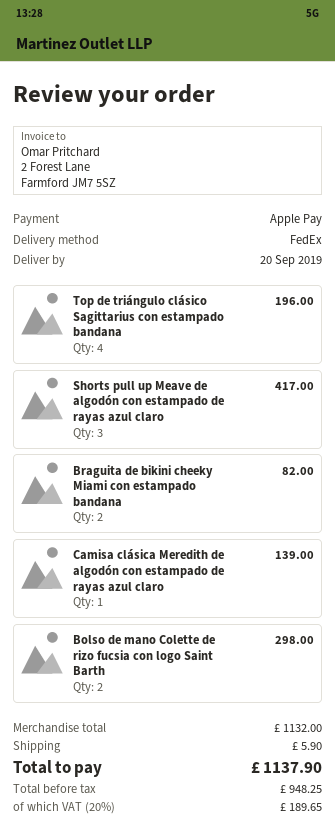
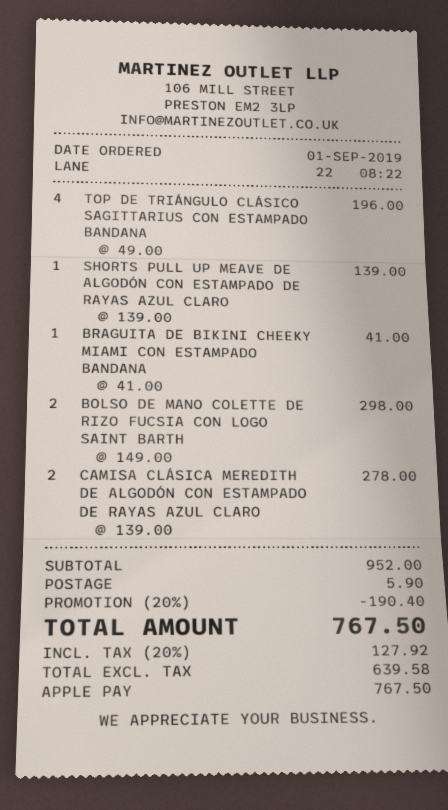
Shorts pull up Meave de algodón con estampado de rayas azul claro: 3 for 417.00 -> 1 for 139.00
Braguita de bikini cheeky Miami con estampado bandana: 2 for 82.00 -> 1 for 41.00
Camisa clásica Meredith de algodón con estampado de rayas azul claro: 1 for 139.00 -> 2 for 278.00
subtotal: 1132.00 -> 952.00
discount: none -> 20% = 190.40
net: 948.25 -> 639.58
tax: 20% = 189.65 -> 20% = 127.92
total: 1137.90 -> 767.50

